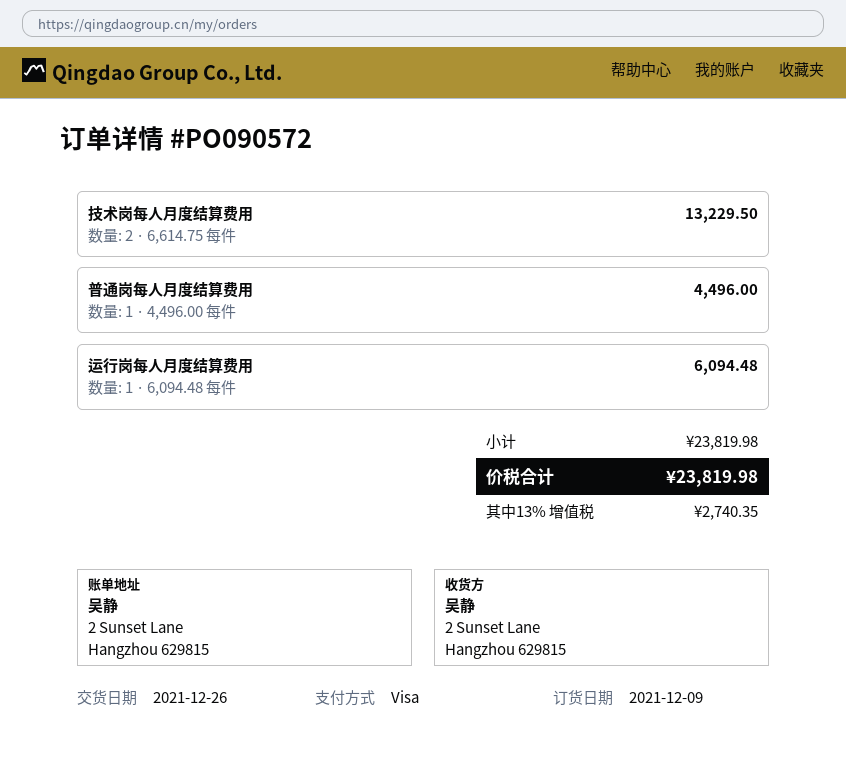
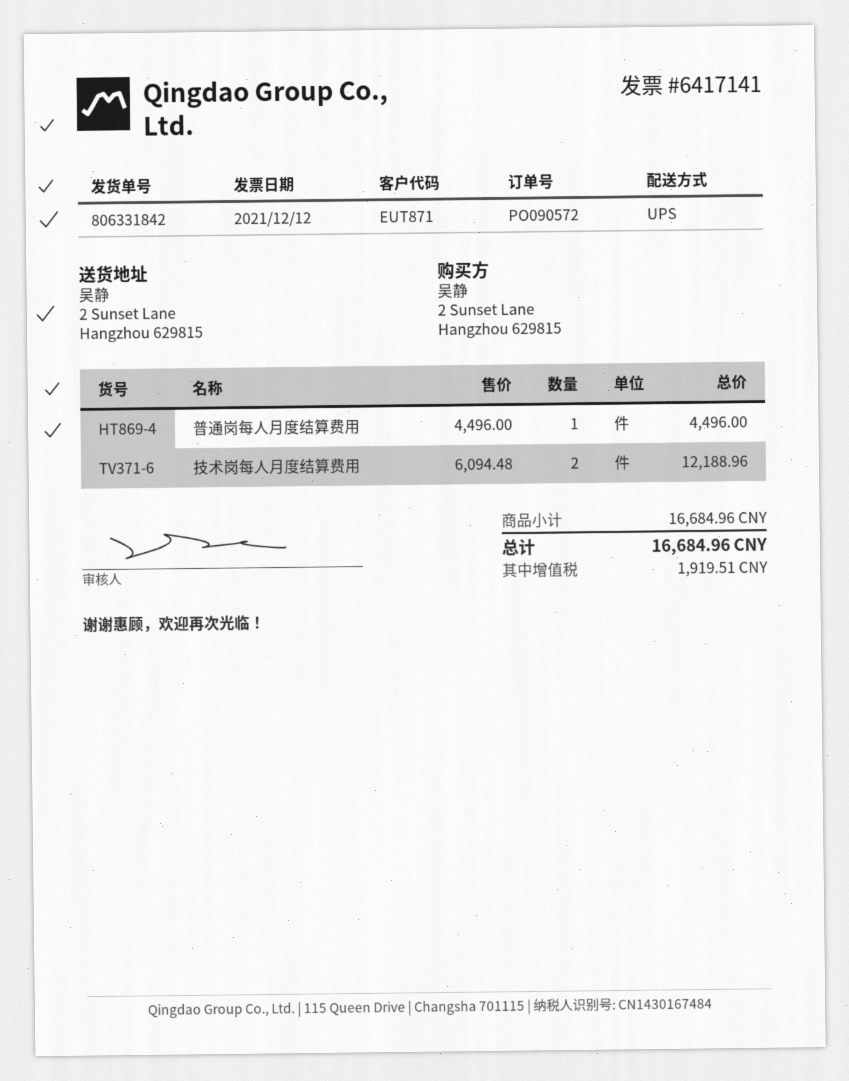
技术岗每人月度结算费用: 2 x 6614.75 = 13229.50 -> 2 x 6094.48 = 12188.96
运行岗每人月度结算费用: 1 x 6094.48 = 6094.48 -> none
subtotal: 23819.98 -> 16684.96
tax: 2740.35 -> 1919.51
total: 23819.98 -> 16684.96

